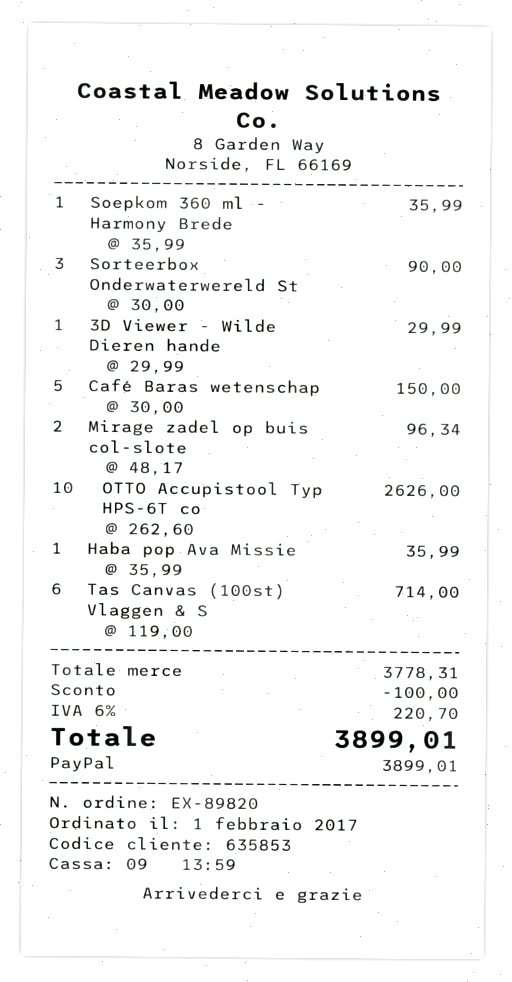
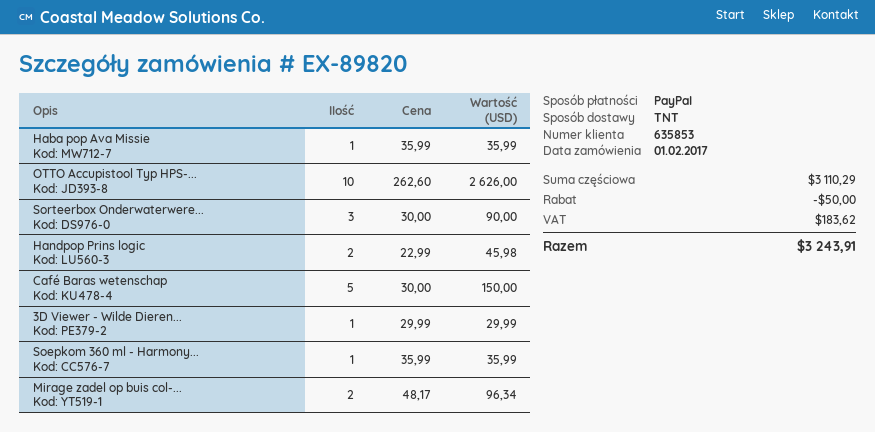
Tas Canvas (100st) Vlaggen & S: 6 x 119.00 = 714.00 -> none
Handpop Prins logic: none -> 2 x 22.99 = 45.98
subtotal: 3778.31 -> 3110.29
discount: 100.00 -> 50.00
tax: 220.70 -> 183.62
total: 3899.01 -> 3243.91

